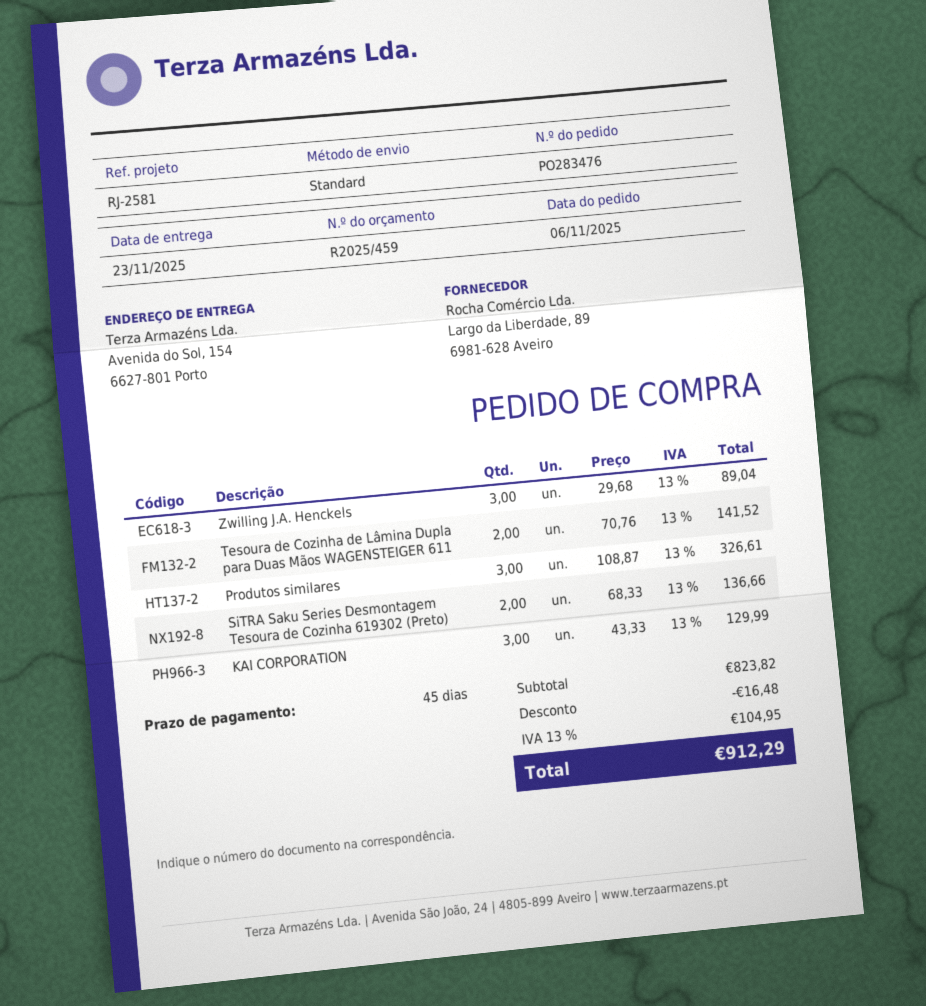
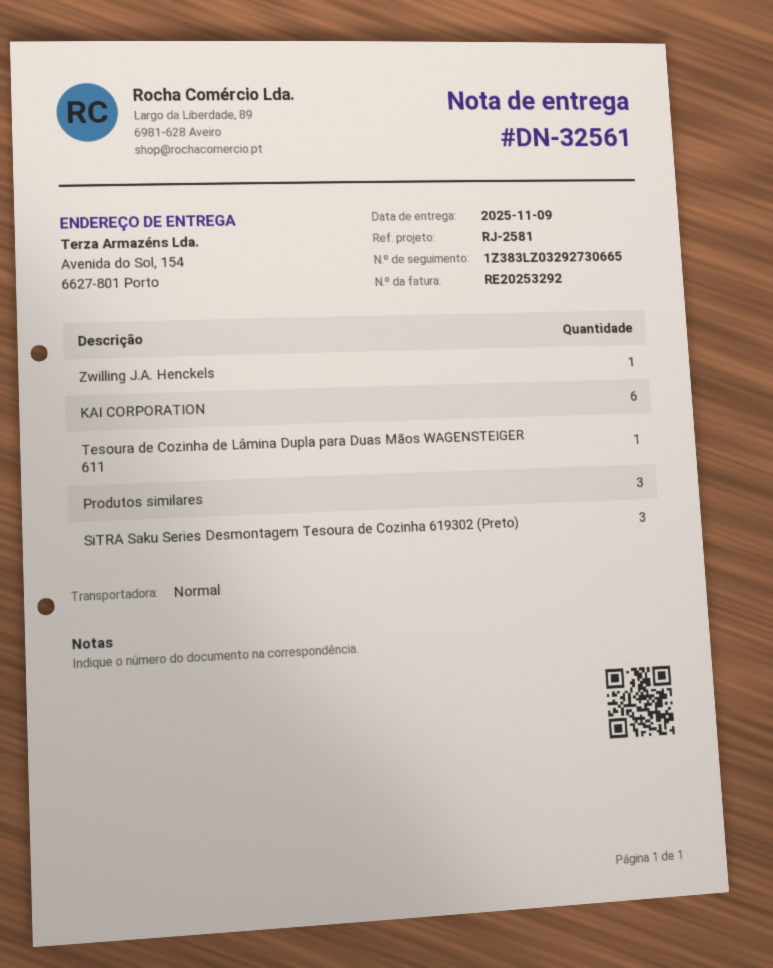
delivery date: 2025-11-23 -> 2025-11-09
Zwilling J.A. Henckels: 3 -> 1
Tesoura de Cozinha de Lâmina Dupla para Duas Mãos WAGENSTEIGER 611: 2 -> 1
SiTRA Saku Series Desmontagem Tesoura de Cozinha 619302 (Preto): 2 -> 3
KAI CORPORATION: 3 -> 6

